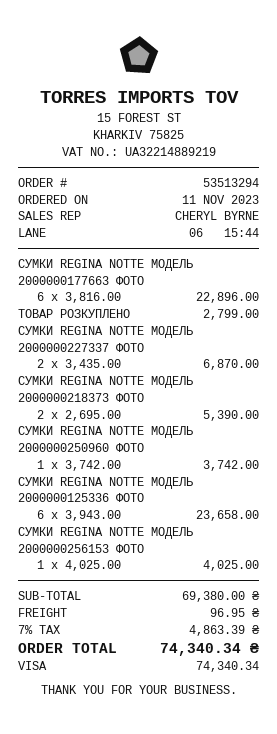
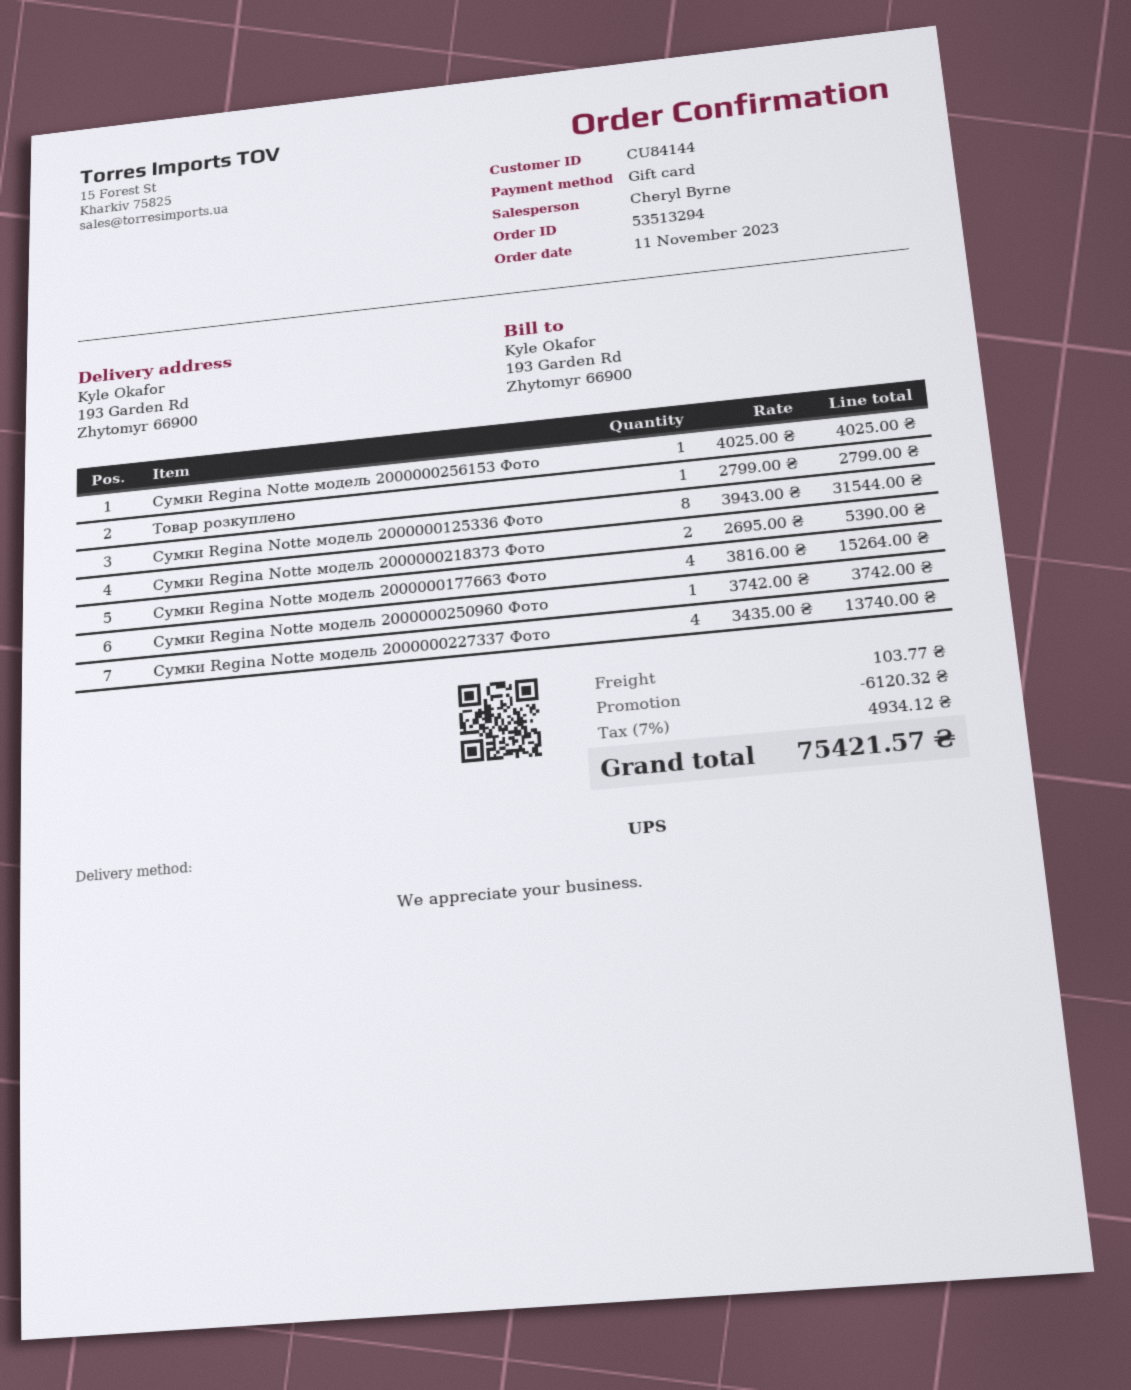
payment method: Visa -> gift card
СУМКИ REGINA NOTTE МОДЕЛЬ 2000000177663 ФОТО: 6 x 3816.00 = 22896.00 -> 4 x 3816.00 = 15264.00
СУМКИ REGINA NOTTE МОДЕЛЬ 2000000227337 ФОТО: 2 x 3435.00 = 6870.00 -> 4 x 3435.00 = 13740.00
СУМКИ REGINA NOTTE МОДЕЛЬ 2000000125336 ФОТО: 6 x 3943.00 = 23658.00 -> 8 x 3943.00 = 31544.00
discount: none -> 6120.32
shipping: 96.95 -> 103.77
tax: 7% = 4863.39 -> 7% = 4934.12
total: 74340.34 -> 75421.57

